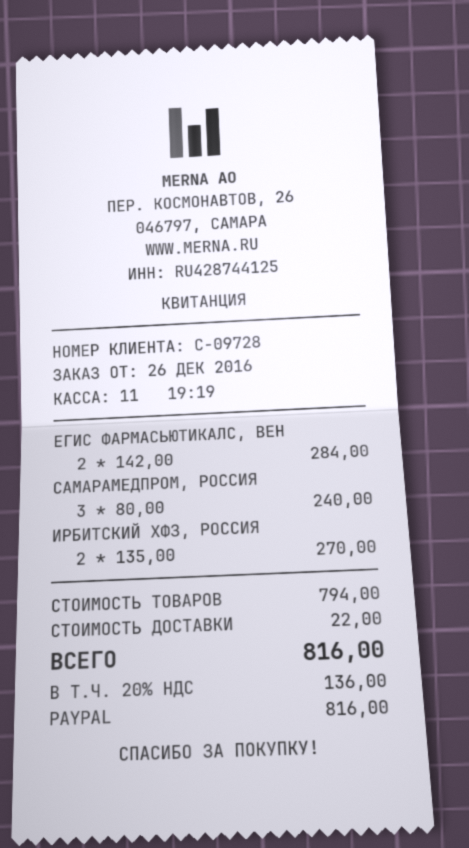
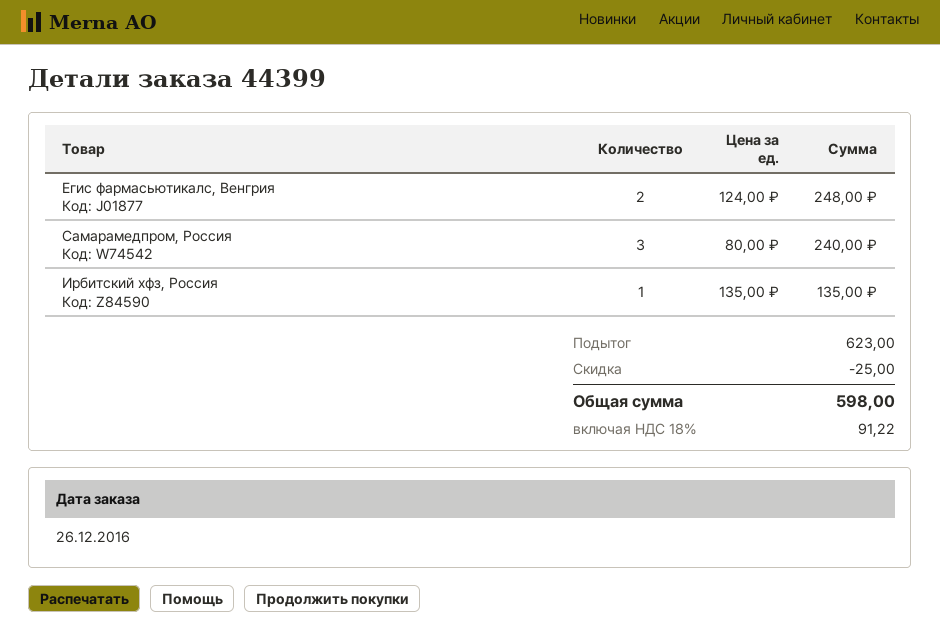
ЕГИС ФАРМАСЬЮТИКАЛС, ВЕН: 2 x 142.00 = 284.00 -> 2 x 124.00 = 248.00
ИРБИТСКИЙ ХФЗ, РОССИЯ: 2 x 135.00 = 270.00 -> 1 x 135.00 = 135.00
subtotal: 794.00 -> 623.00
discount: none -> 25.00
shipping: 22.00 -> none
tax: 20% = 136.00 -> 18% = 91.22
total: 816.00 -> 598.00

